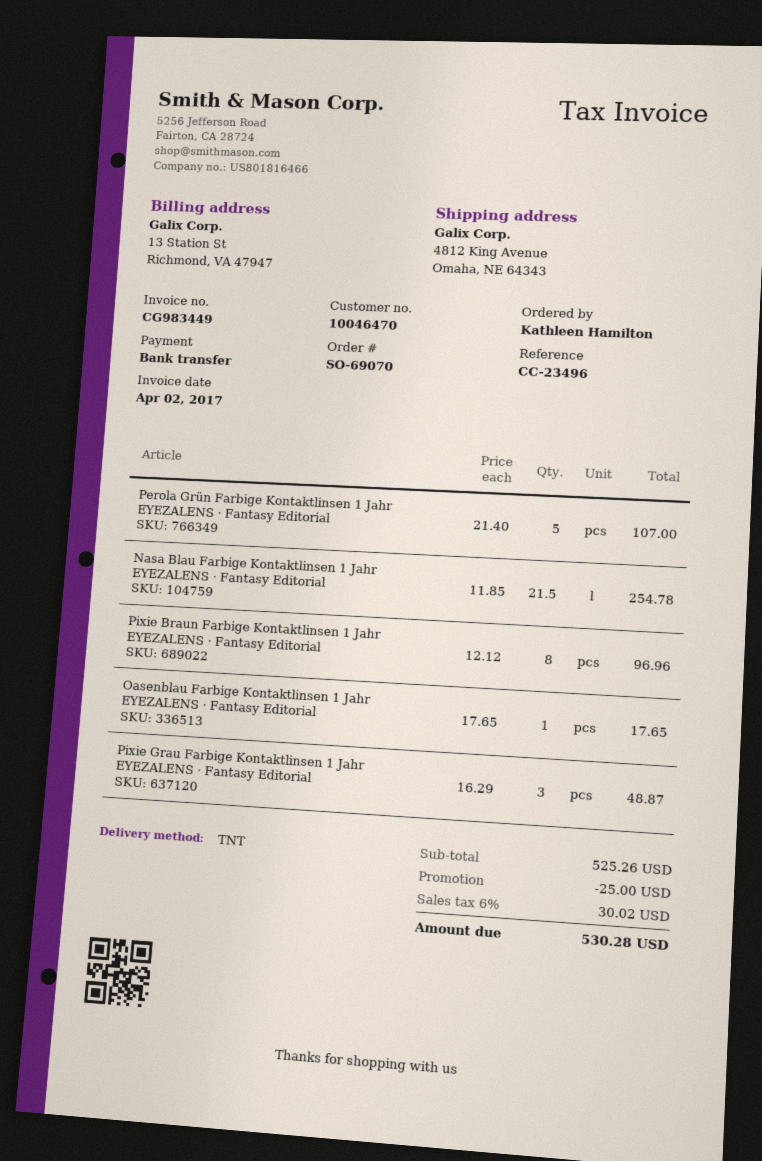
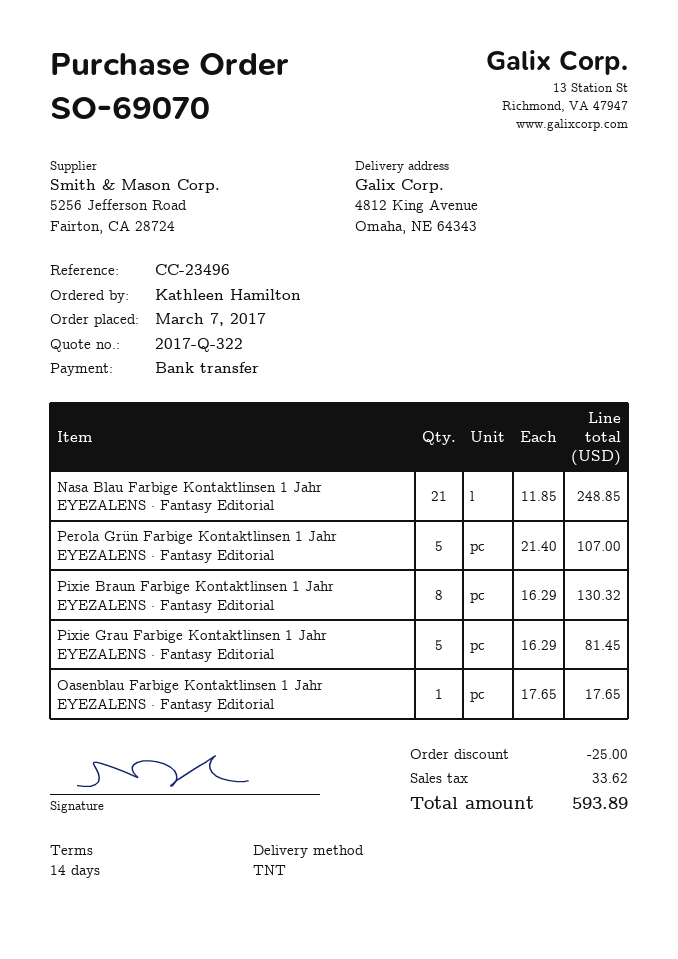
Nasa Blau Farbige Kontaktlinsen 1 Jahr EYEZALENS · Fantasy Editorial: 21.5 x 11.85 = 254.78 -> 21 x 11.85 = 248.85
Pixie Braun Farbige Kontaktlinsen 1 Jahr EYEZALENS · Fantasy Editorial: 8 x 12.12 = 96.96 -> 8 x 16.29 = 130.32
Pixie Grau Farbige Kontaktlinsen 1 Jahr EYEZALENS · Fantasy Editorial: 3 x 16.29 = 48.87 -> 5 x 16.29 = 81.45
tax: 30.02 -> 33.62
total: 530.28 -> 593.89

